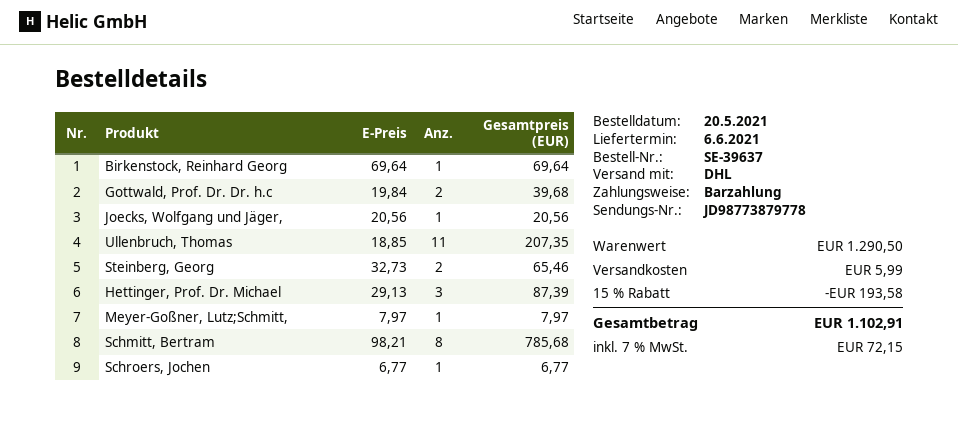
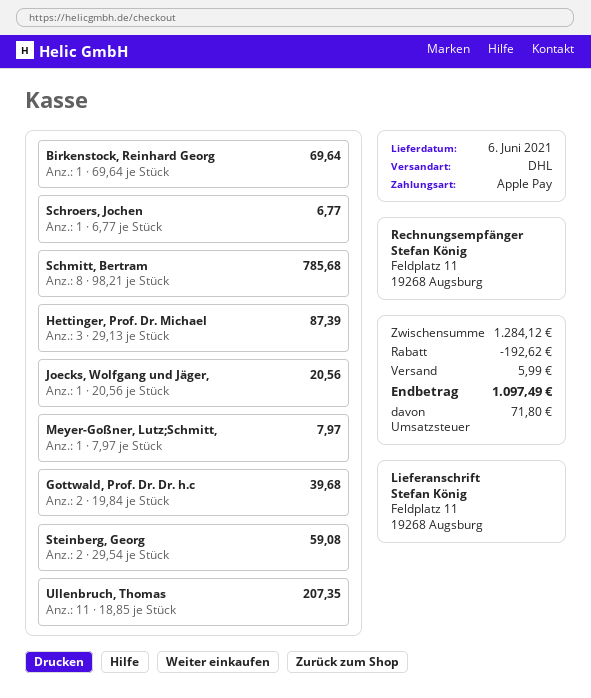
payment method: cash -> Apple Pay
Steinberg, Georg: 2 x 32.73 = 65.46 -> 2 x 29.54 = 59.08
subtotal: 1290.50 -> 1284.12
discount: 193.58 -> 192.62
tax: 72.15 -> 71.80
total: 1102.91 -> 1097.49

